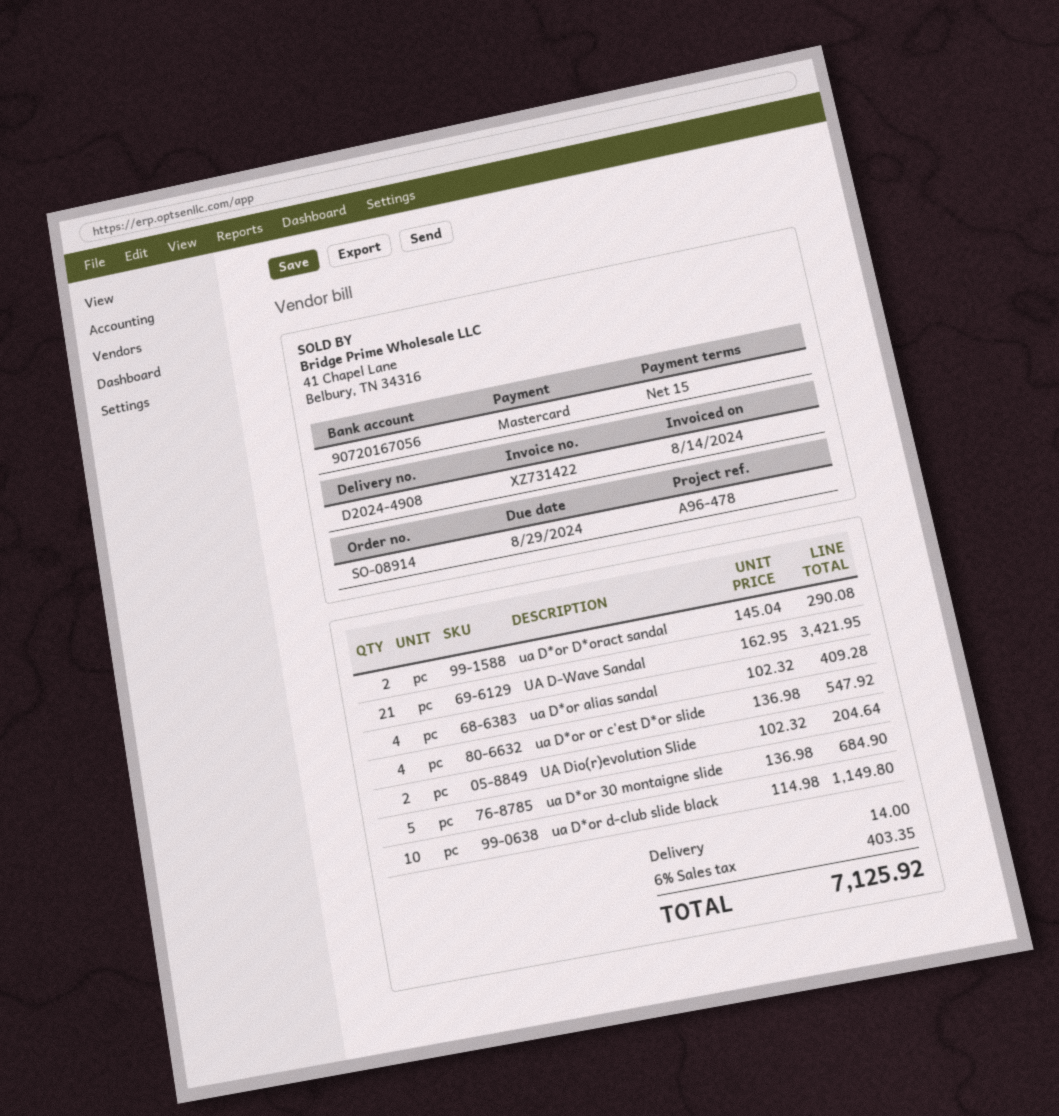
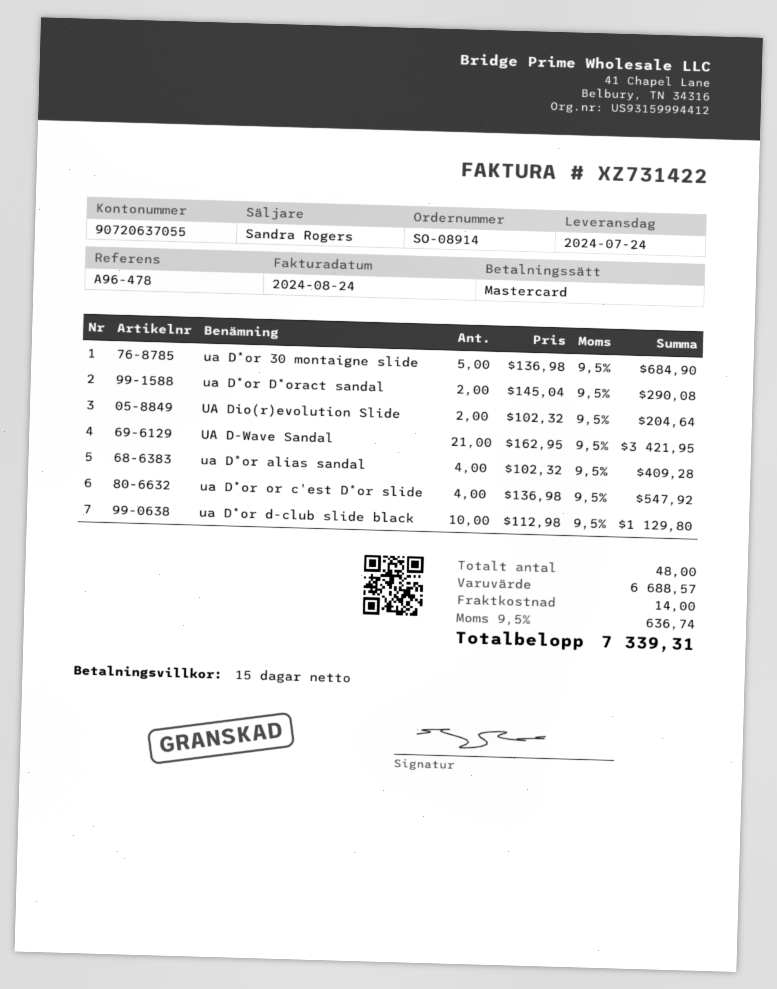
invoice date: 2024-08-14 -> 2024-08-24
bank account: 90720167056 -> 90720637055
ua D*or d-club slide black: 10 x 114.98 = 1149.80 -> 10 x 112.98 = 1129.80
tax: 6% = 403.35 -> 9.5% = 636.74
total: 7125.92 -> 7339.31

